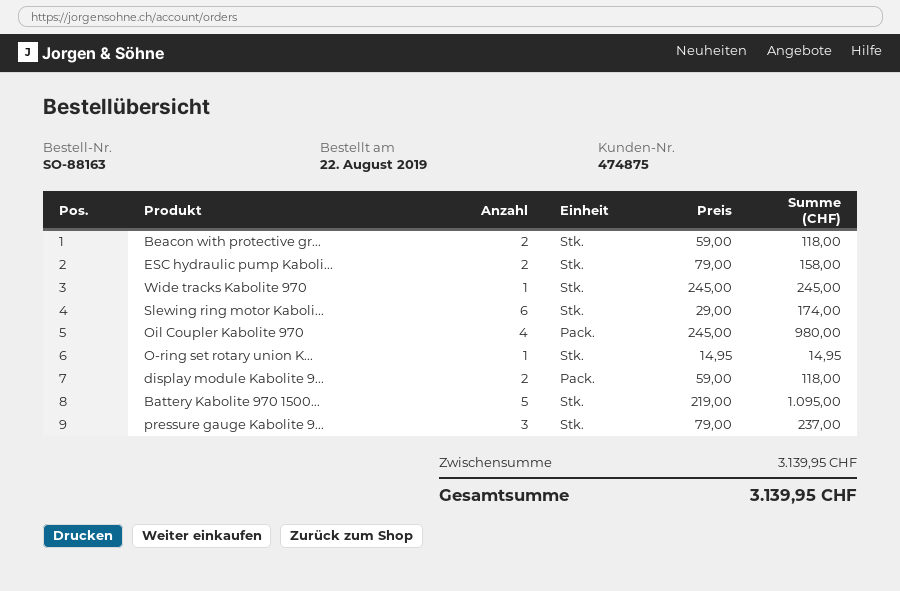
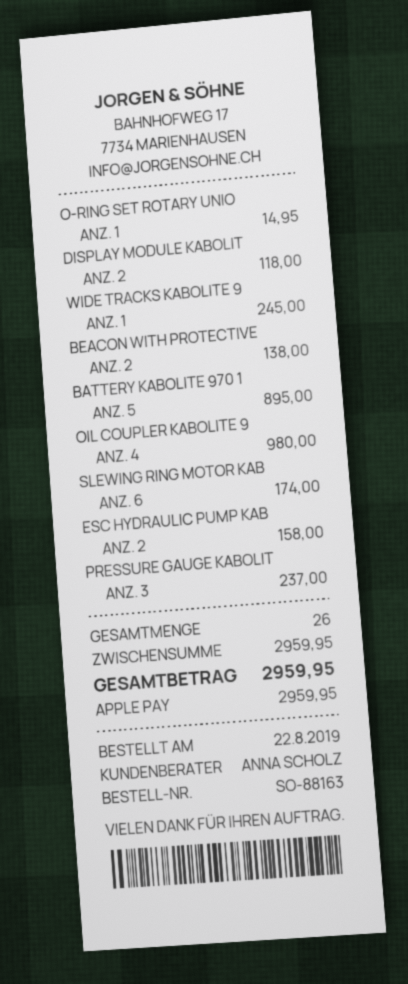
Beacon with protective gr...: 2 for 118.00 -> 2 for 138.00
Battery Kabolite 970 1500...: 5 for 1095.00 -> 5 for 895.00
subtotal: 3139.95 -> 2959.95
total: 3139.95 -> 2959.95

